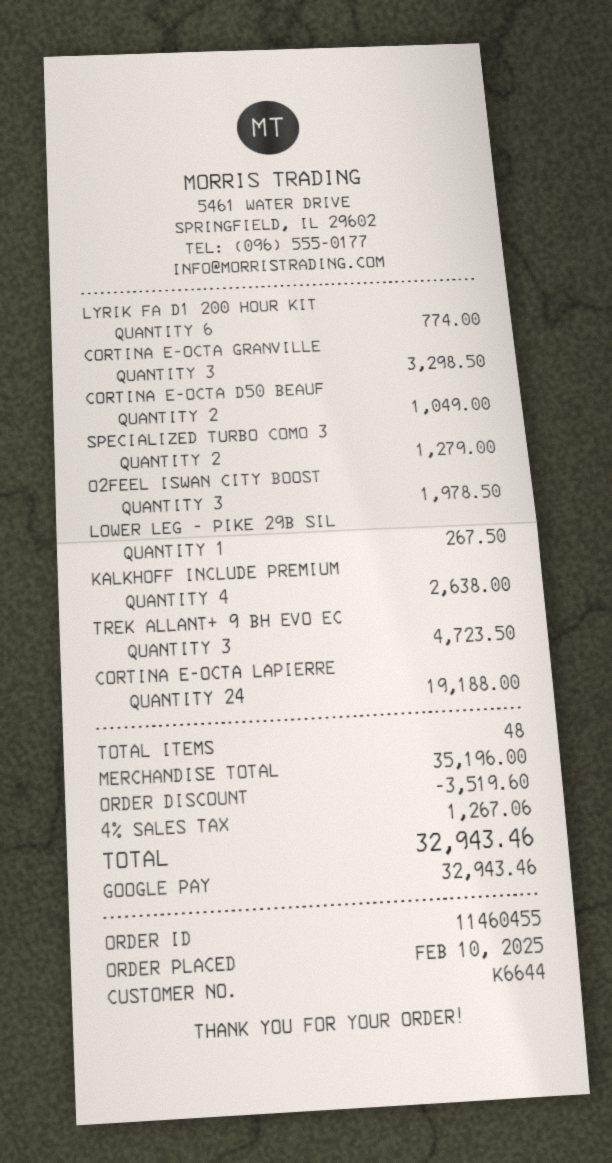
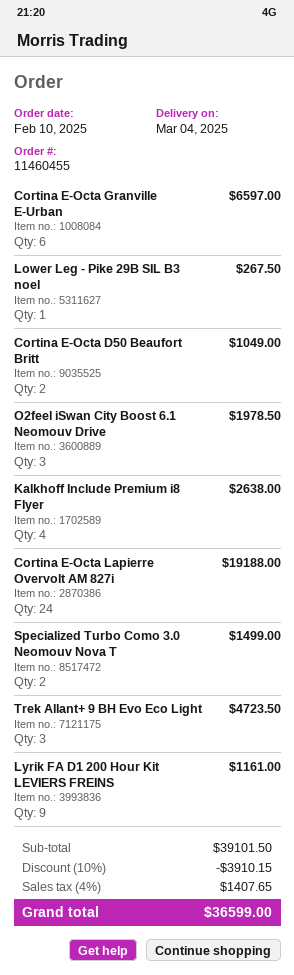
LYRIK FA D1 200 HOUR KIT: 6 for 774.00 -> 9 for 1161.00
CORTINA E-OCTA GRANVILLE: 3 for 3298.50 -> 6 for 6597.00
SPECIALIZED TURBO COMO 3: 2 for 1279.00 -> 2 for 1499.00
subtotal: 35196.00 -> 39101.50
discount: 3519.60 -> 3910.15
tax: 4% = 1267.06 -> 4% = 1407.65
total: 32943.46 -> 36599.00

